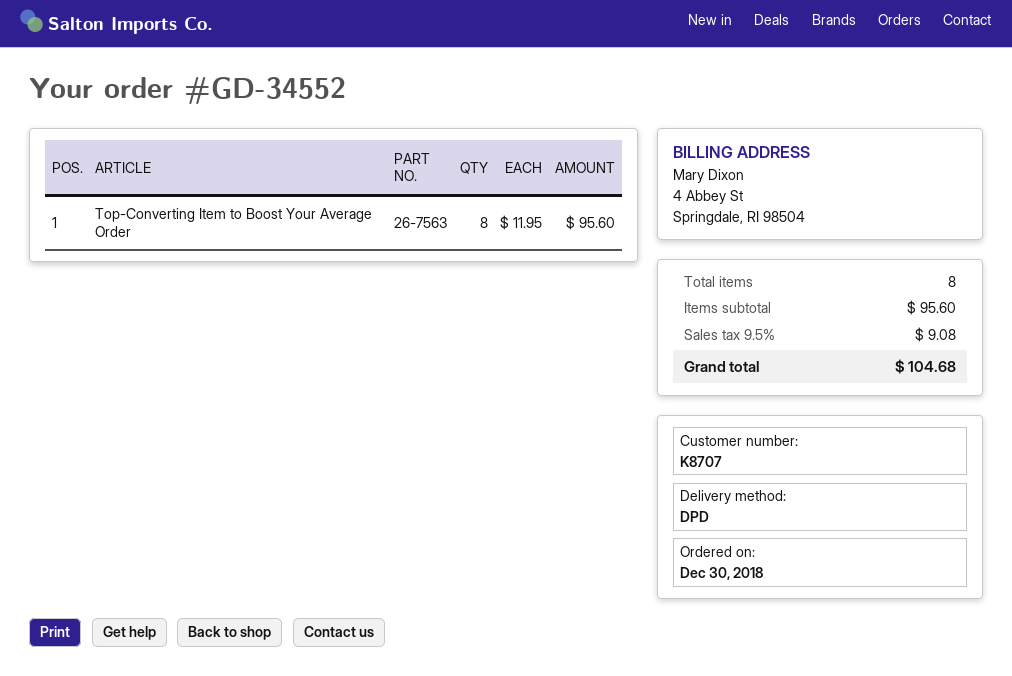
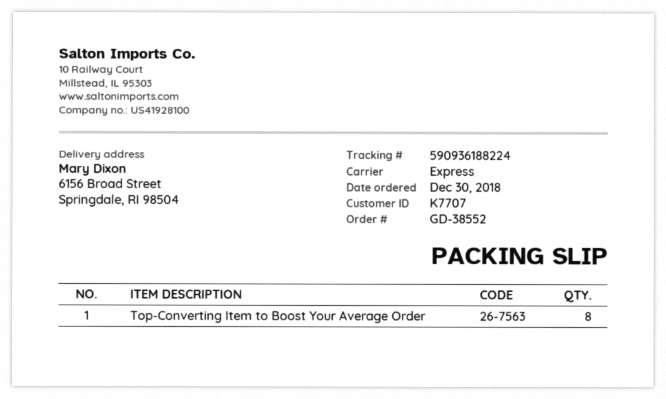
order number: GD-34552 -> GD-38552
customer number: K8707 -> K7707
shipping method: DPD -> express

